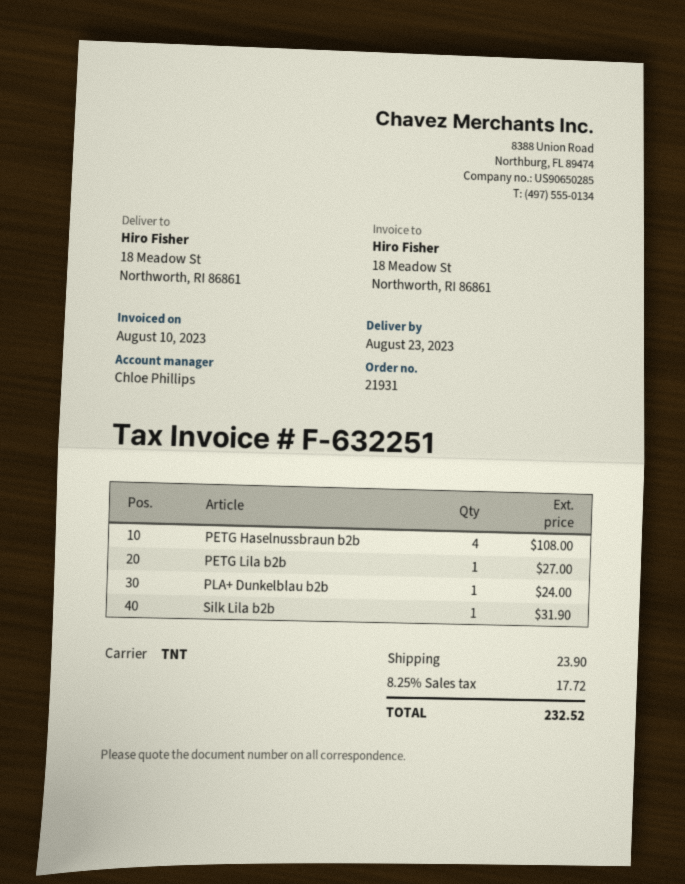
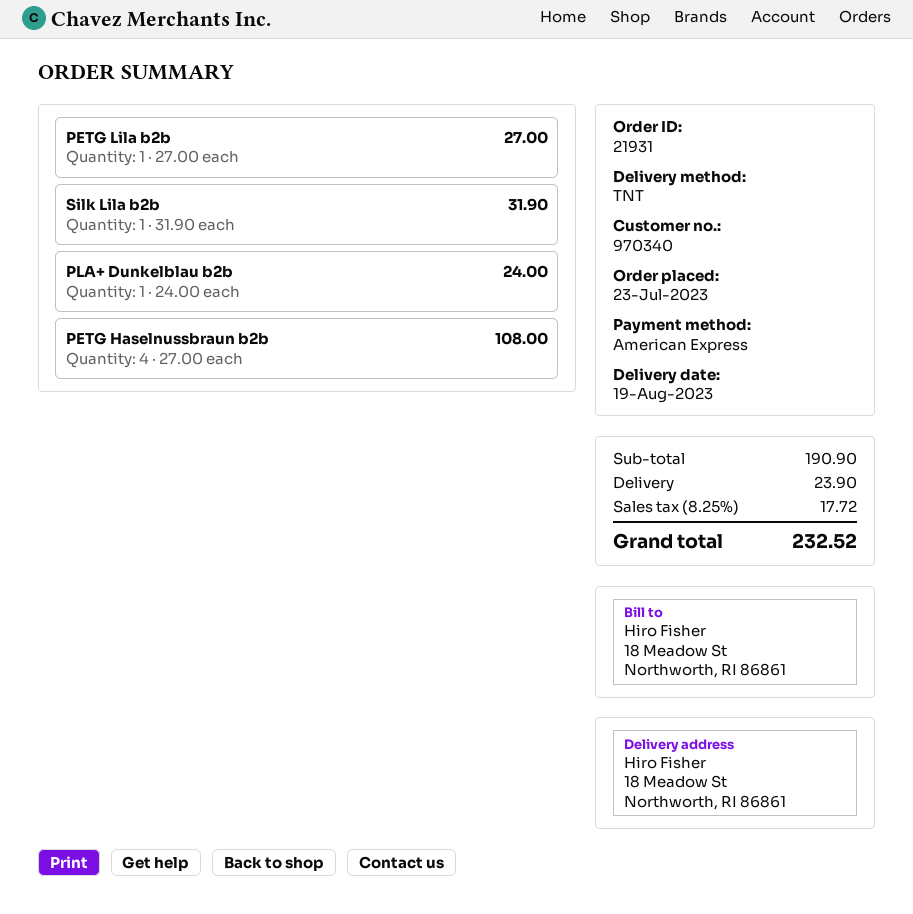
delivery date: 2023-08-23 -> 2023-08-19

